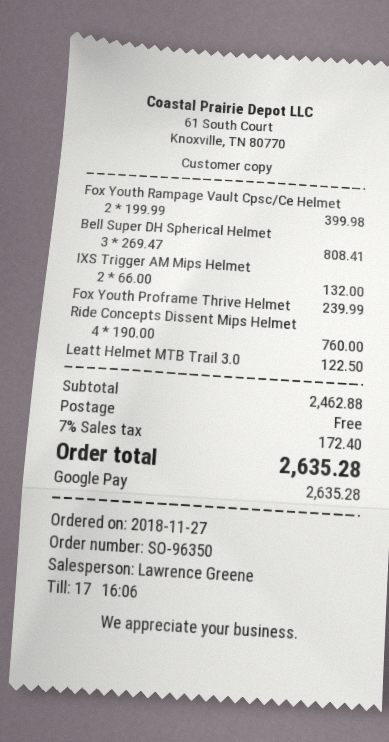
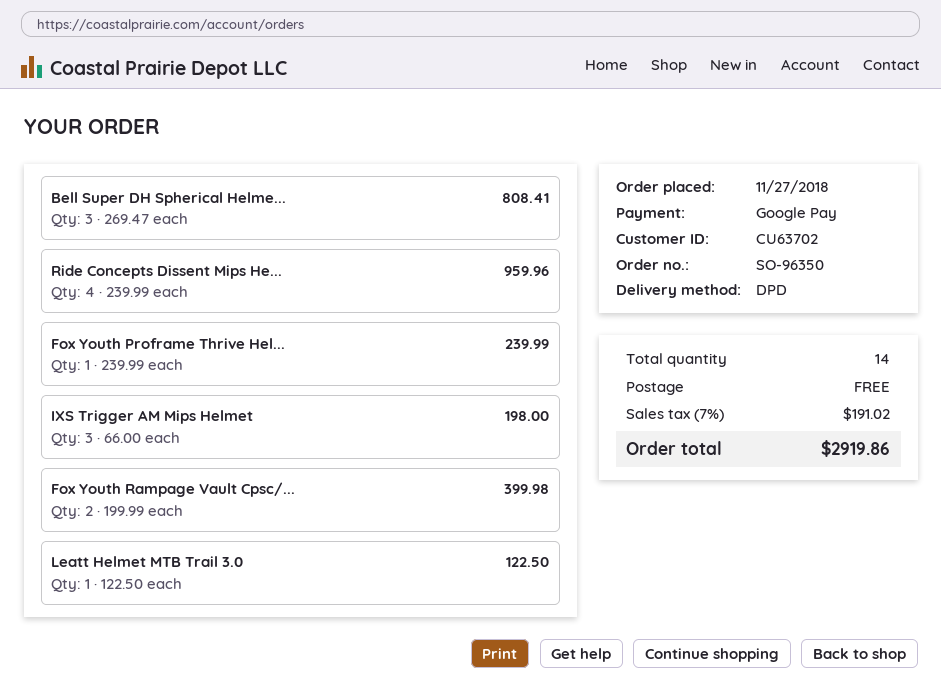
IXS Trigger AM Mips Helmet: 2 x 66.00 = 132.00 -> 3 x 66.00 = 198.00
Ride Concepts Dissent Mips Helmet: 4 x 190.00 = 760.00 -> 4 x 239.99 = 959.96
tax: 7% = 172.40 -> 7% = 191.02
total: 2635.28 -> 2919.86

